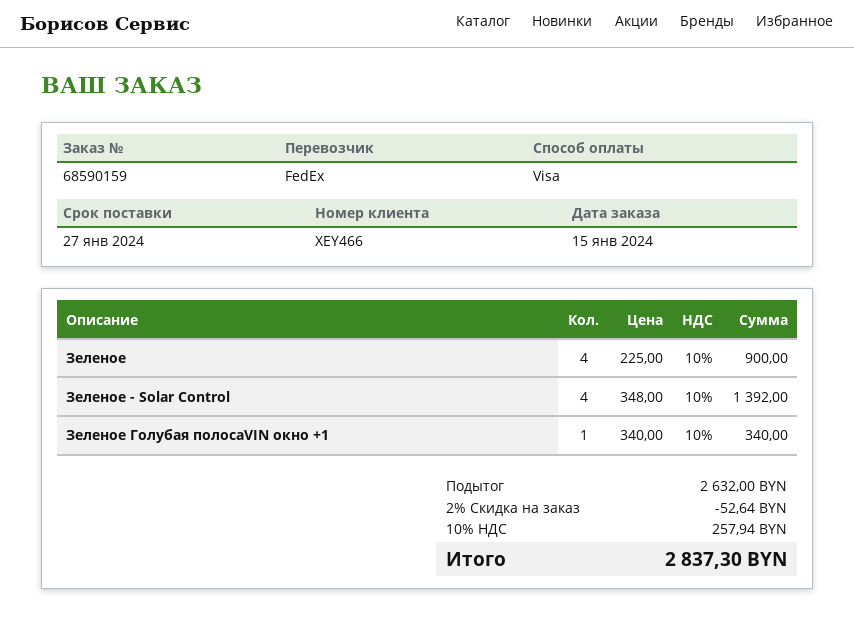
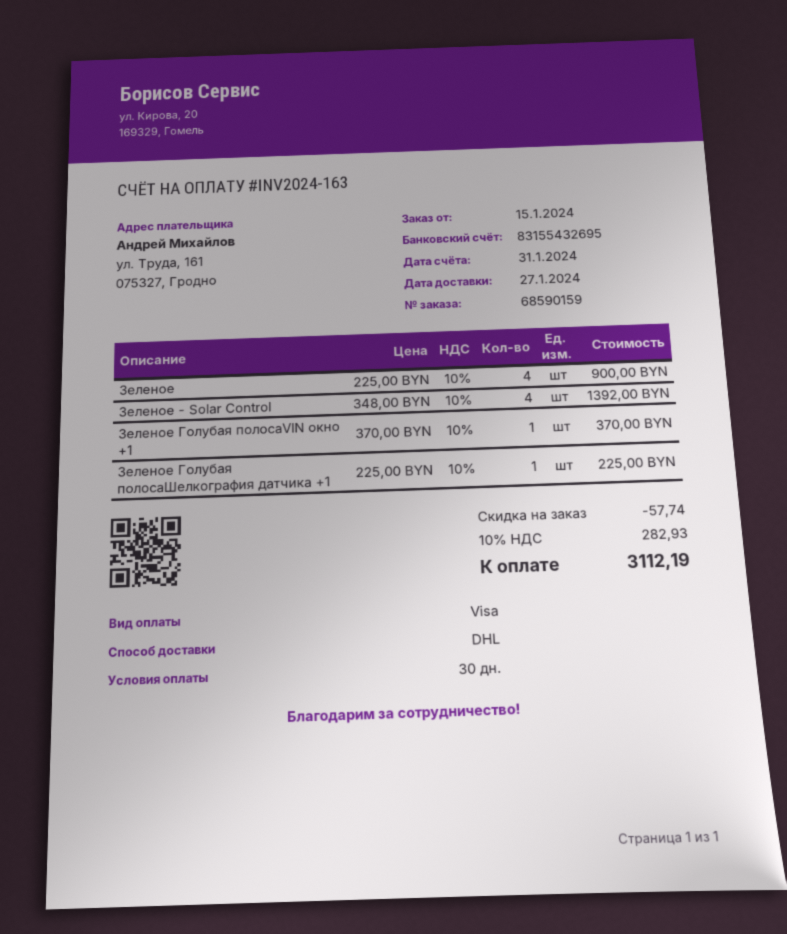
shipping method: FedEx -> DHL
Зеленое Голубая полосаVIN окно +1: 1 x 340.00 = 340.00 -> 1 x 370.00 = 370.00
Зеленое Голубая полосаШелкография датчика +1: none -> 1 x 225.00 = 225.00
discount: 52.64 -> 57.74
tax: 10% = 257.94 -> 10% = 282.93
total: 2837.30 -> 3112.19

